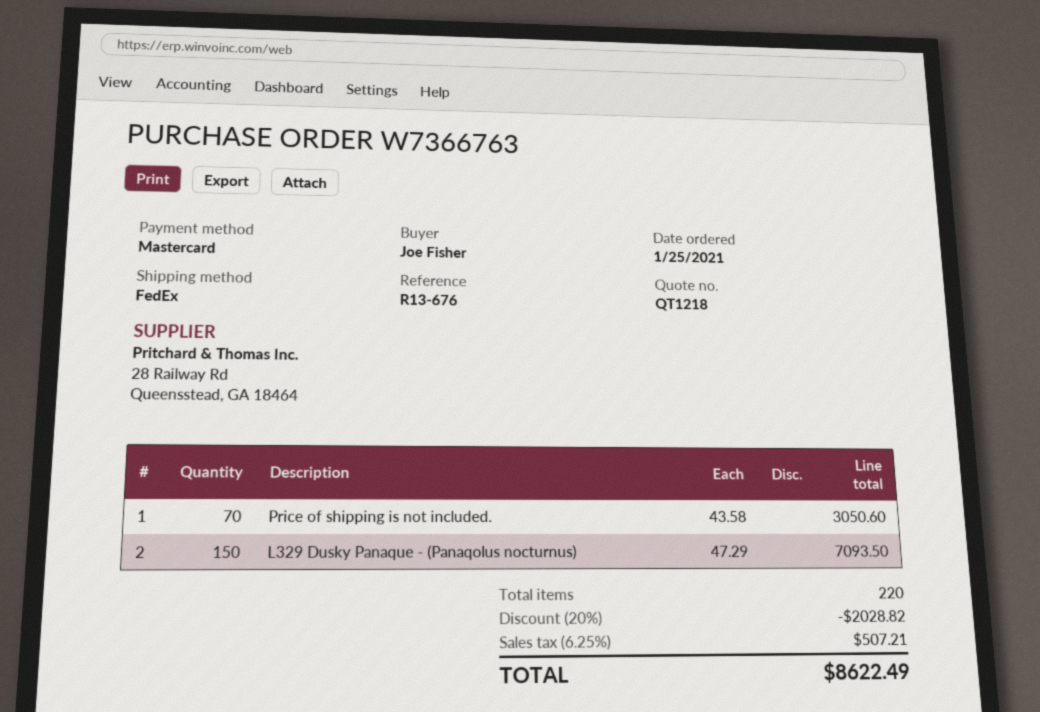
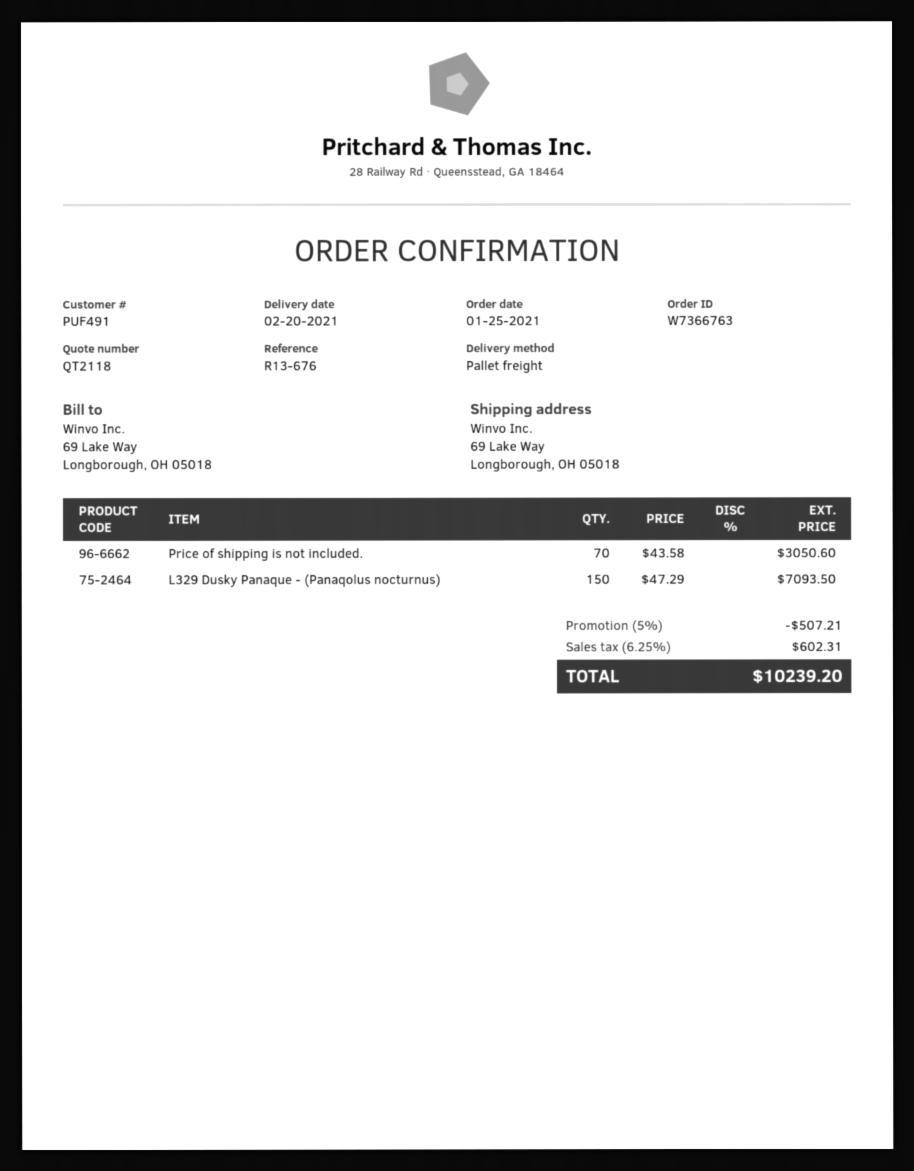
quote number: QT1218 -> QT2118
shipping method: FedEx -> pallet freight
discount: 20% = 2028.82 -> 5% = 507.21
tax: 6.25% = 507.21 -> 6.25% = 602.31
total: 8622.49 -> 10239.20

